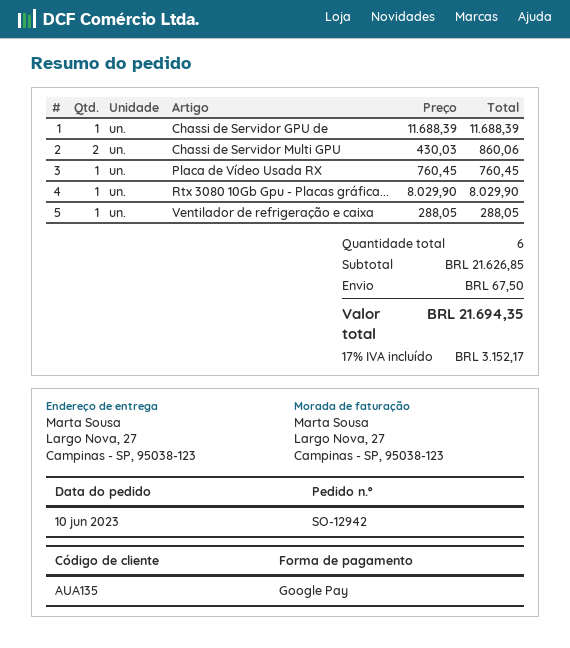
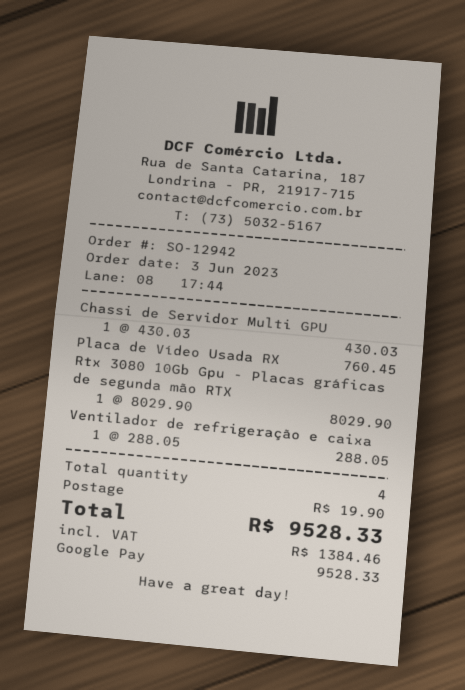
order date: 2023-06-10 -> 2023-06-03
Chassi de Servidor GPU de: 1 x 11688.39 = 11688.39 -> none
Chassi de Servidor Multi GPU: 2 x 430.03 = 860.06 -> 1 x 430.03 = 430.03
total quantity: 6 -> 4
shipping: 67.50 -> 19.90
tax: 3152.17 -> 1384.46
total: 21694.35 -> 9528.33

